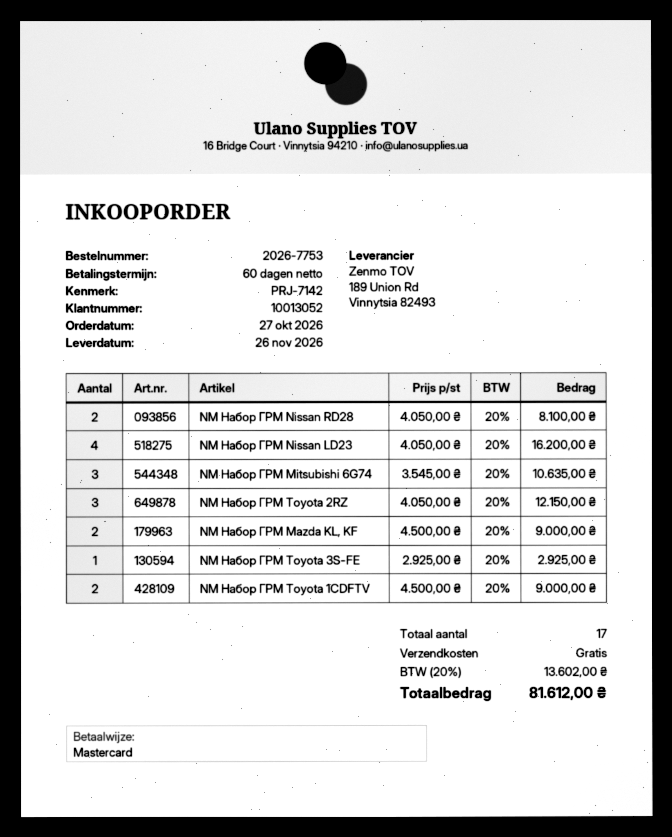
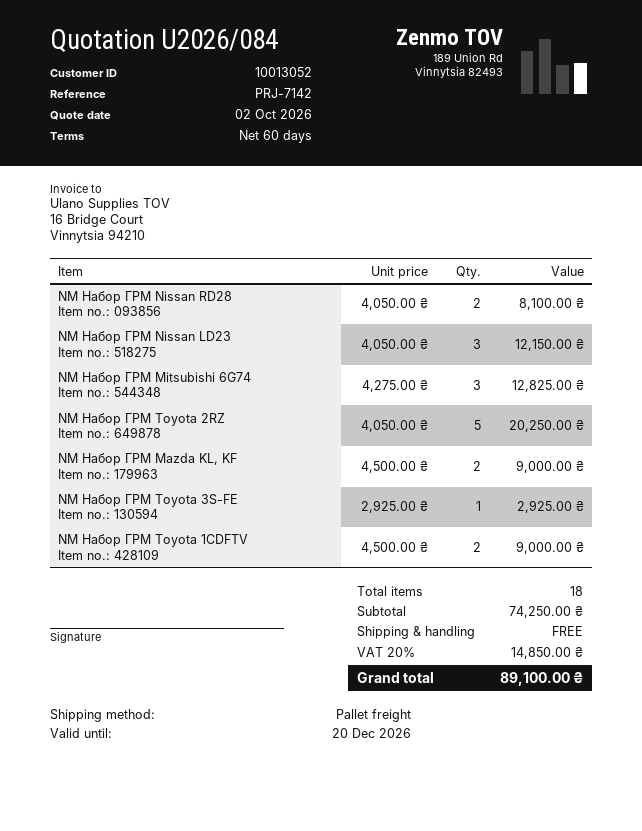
NM Набор ГРМ Nissan LD23: 4 x 4050.00 = 16200.00 -> 3 x 4050.00 = 12150.00
NM Набор ГРМ Mitsubishi 6G74: 3 x 3545.00 = 10635.00 -> 3 x 4275.00 = 12825.00
NM Набор ГРМ Toyota 2RZ: 3 x 4050.00 = 12150.00 -> 5 x 4050.00 = 20250.00
total quantity: 17 -> 18
tax: 20% = 13602.00 -> 20% = 14850.00
total: 81612.00 -> 89100.00

